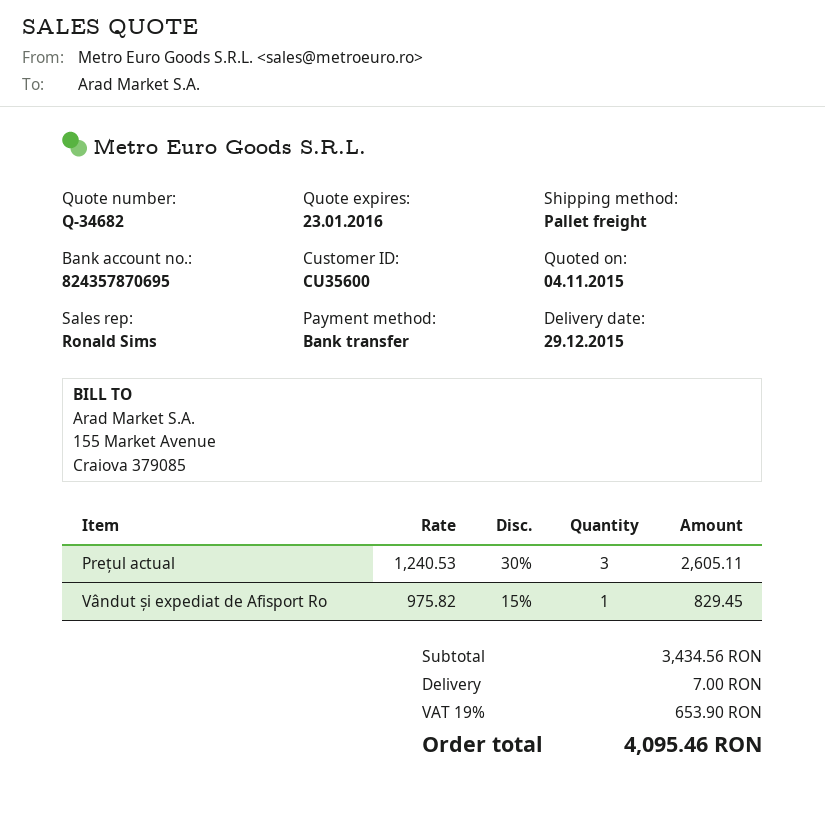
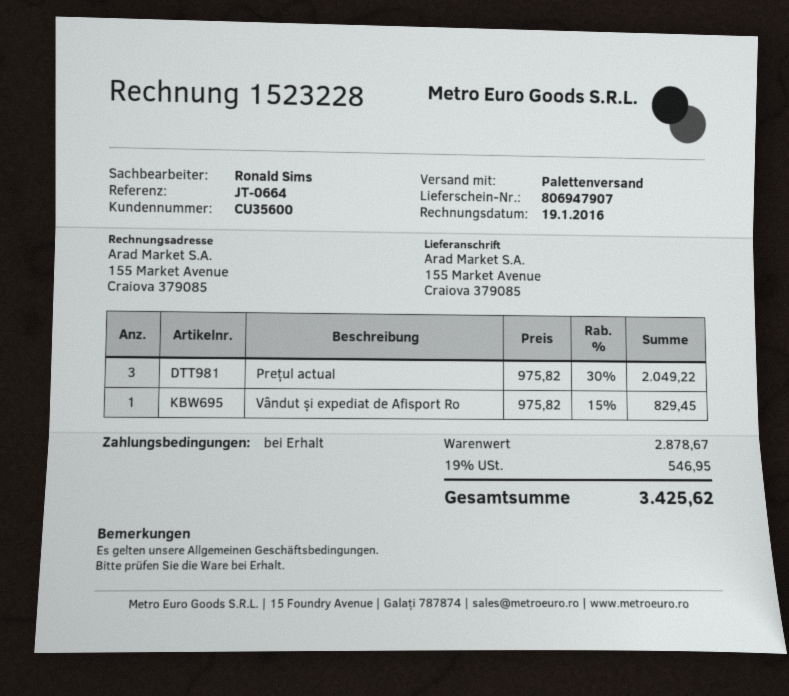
Prețul actual: 3 x 1240.53 - 30% = 2605.11 -> 3 x 975.82 - 30% = 2049.22
subtotal: 3434.56 -> 2878.67
shipping: 7.00 -> none
tax: 19% = 653.90 -> 19% = 546.95
total: 4095.46 -> 3425.62

